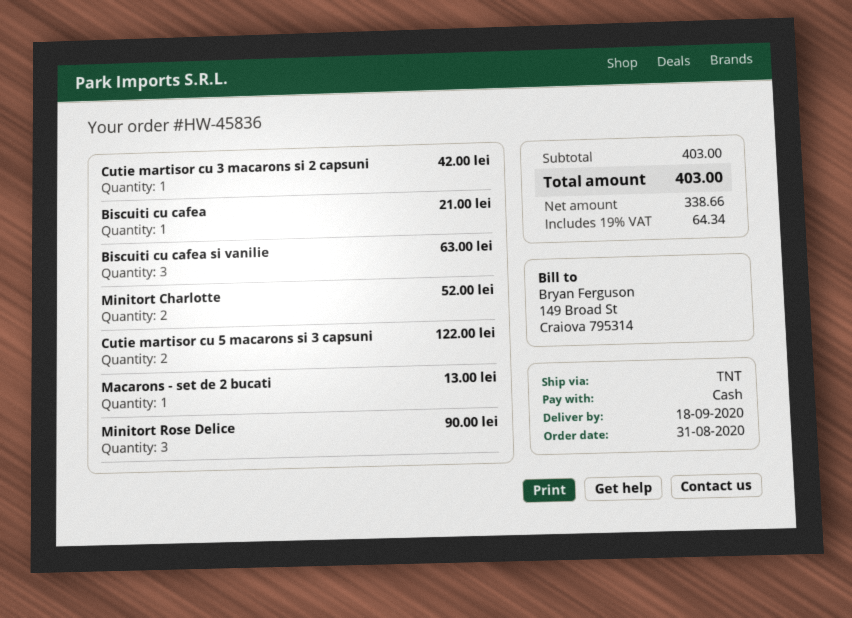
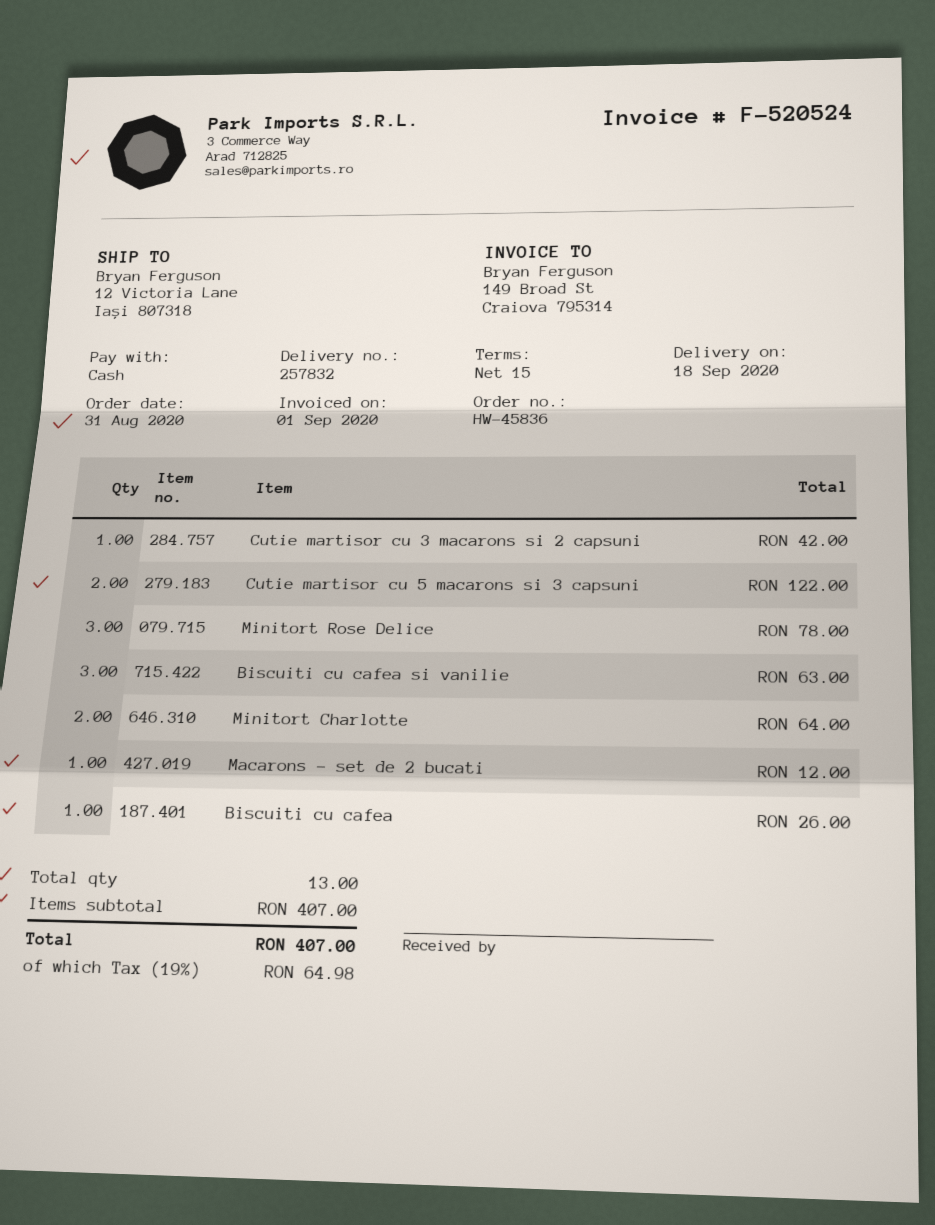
Biscuiti cu cafea: 1 for 21.00 -> 1 for 26.00
Minitort Charlotte: 2 for 52.00 -> 2 for 64.00
Macarons - set de 2 bucati: 1 for 13.00 -> 1 for 12.00
Minitort Rose Delice: 3 for 90.00 -> 3 for 78.00
subtotal: 403.00 -> 407.00
tax: 19% = 64.34 -> 19% = 64.98
total: 403.00 -> 407.00

